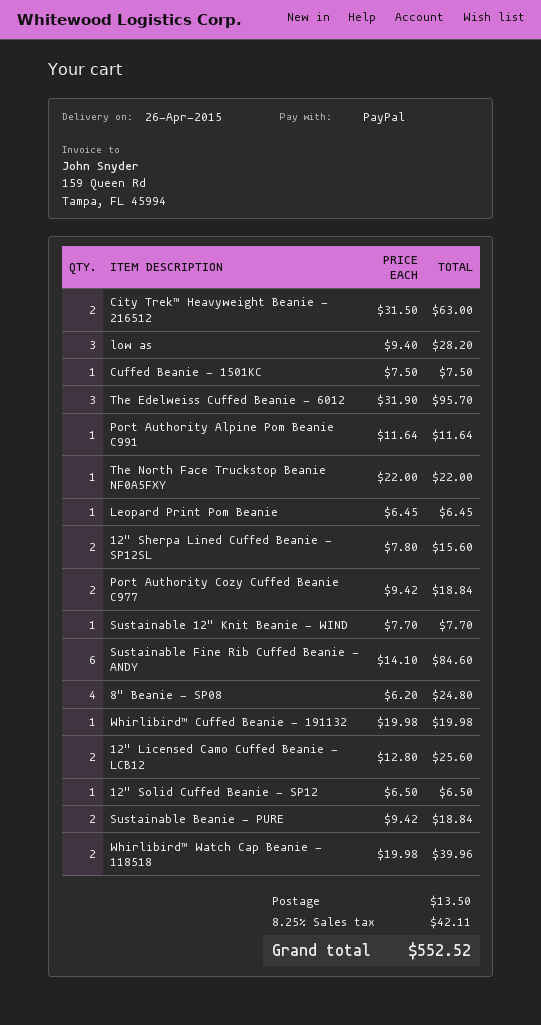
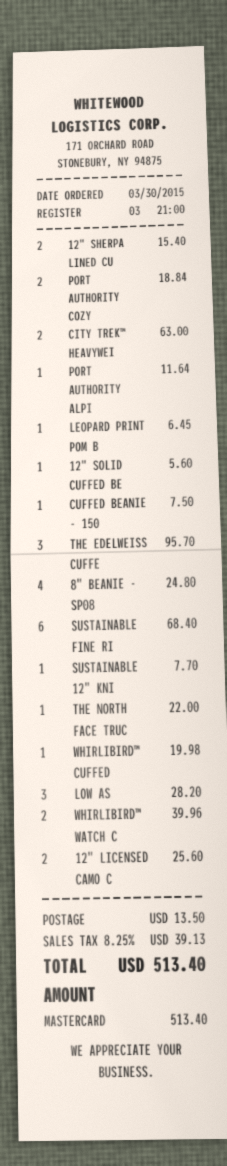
payment method: PayPal -> Mastercard
12" Sherpa Lined Cuffed Beanie - SP12SL: 2 for 15.60 -> 2 for 15.40
Sustainable Fine Rib Cuffed Beanie - ANDY: 6 for 84.60 -> 6 for 68.40
12" Solid Cuffed Beanie - SP12: 1 for 6.50 -> 1 for 5.60
Sustainable Beanie - PURE: 2 for 18.84 -> none
tax: 8.25% = 42.11 -> 8.25% = 39.13
total: 552.52 -> 513.40

